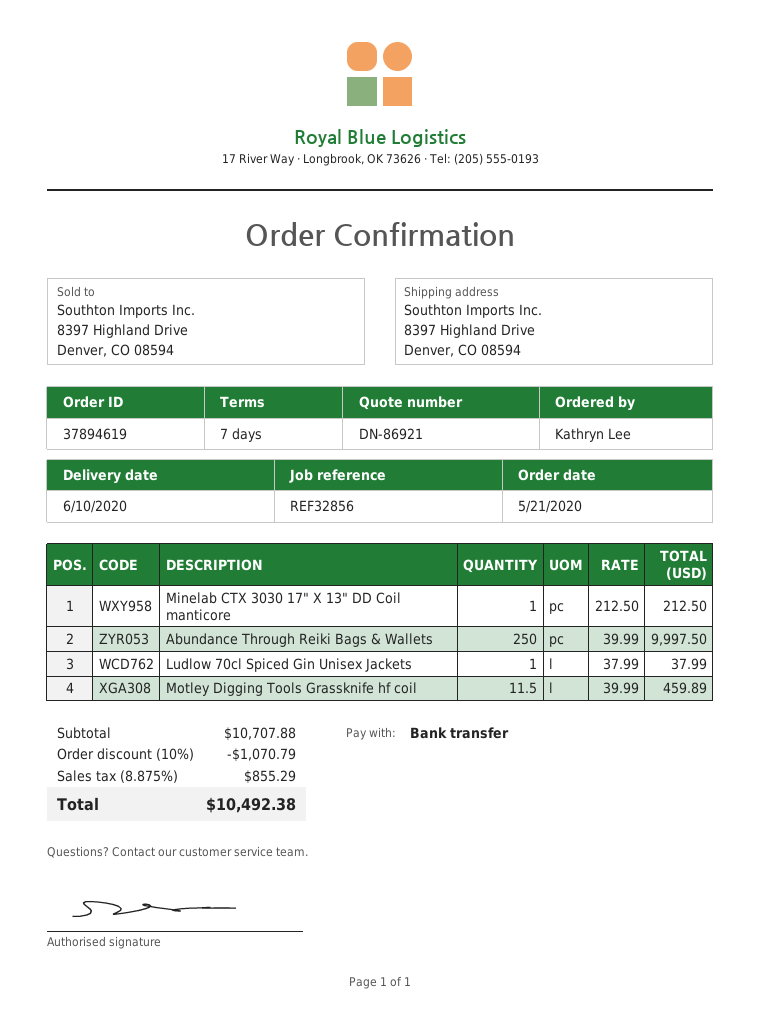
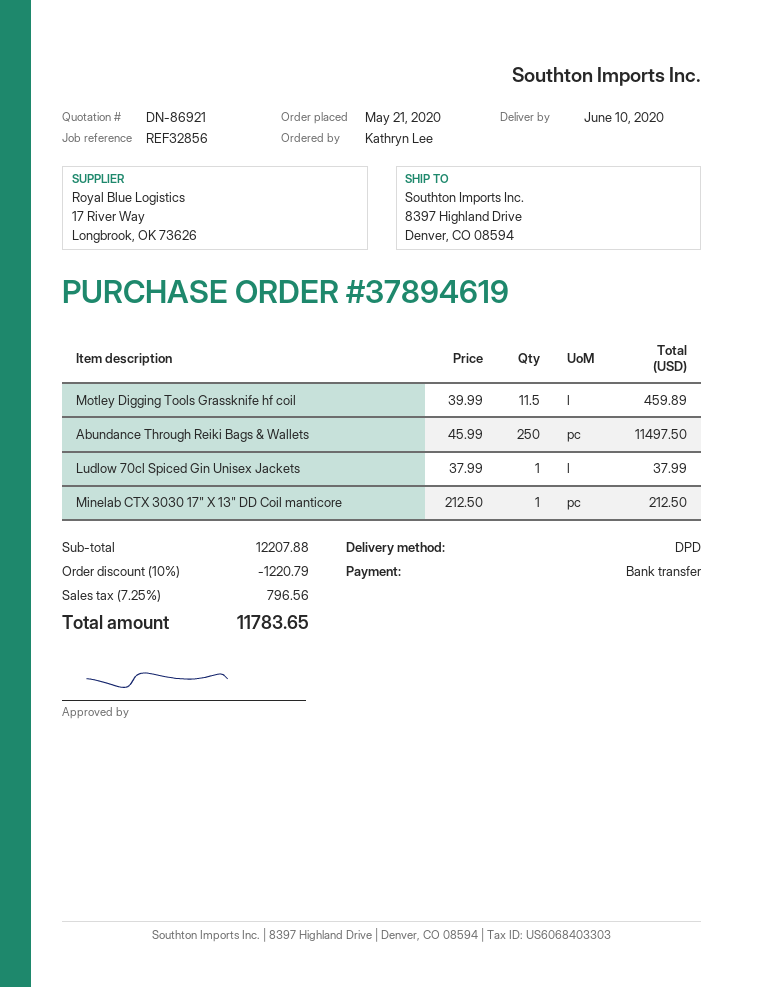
Abundance Through Reiki Bags & Wallets: 250 x 39.99 = 9997.50 -> 250 x 45.99 = 11497.50
subtotal: 10707.88 -> 12207.88
discount: 10% = 1070.79 -> 10% = 1220.79
tax: 8.875% = 855.29 -> 7.25% = 796.56
total: 10492.38 -> 11783.65

